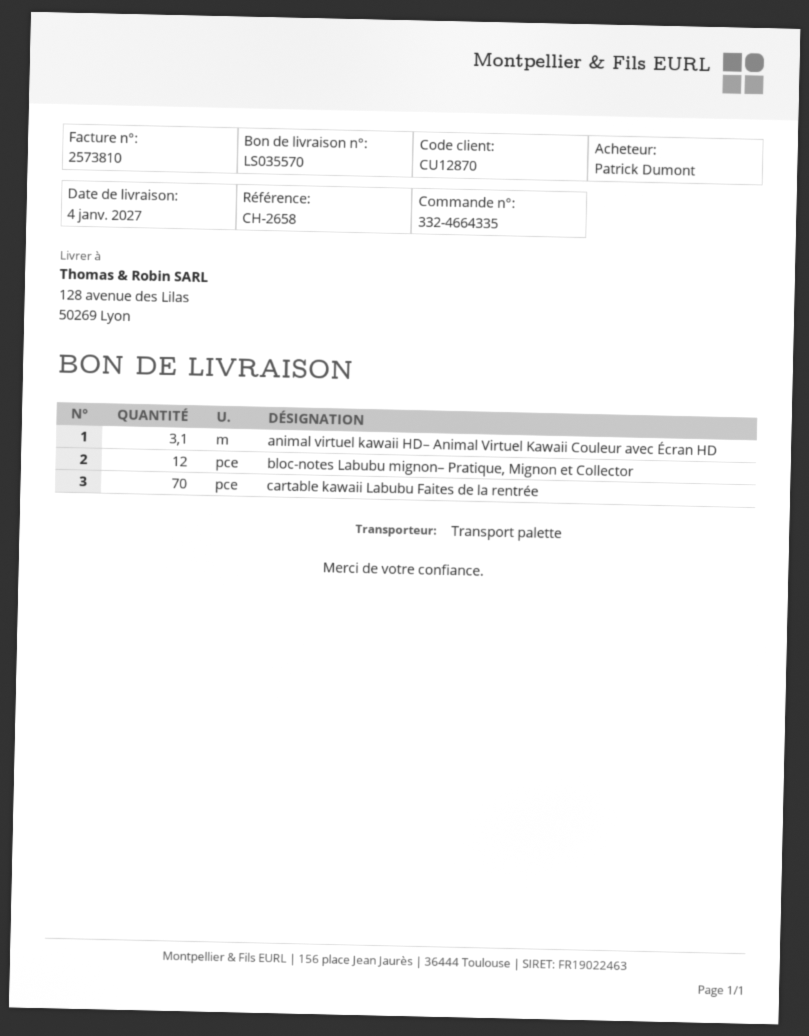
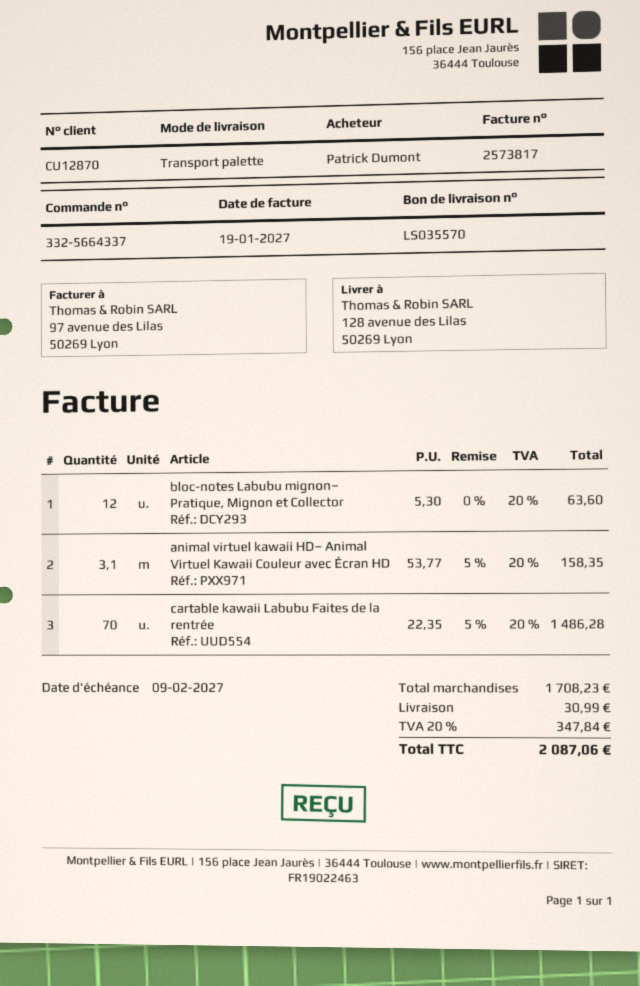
order number: 332-4664335 -> 332-5664337
invoice number: 2573810 -> 2573817

